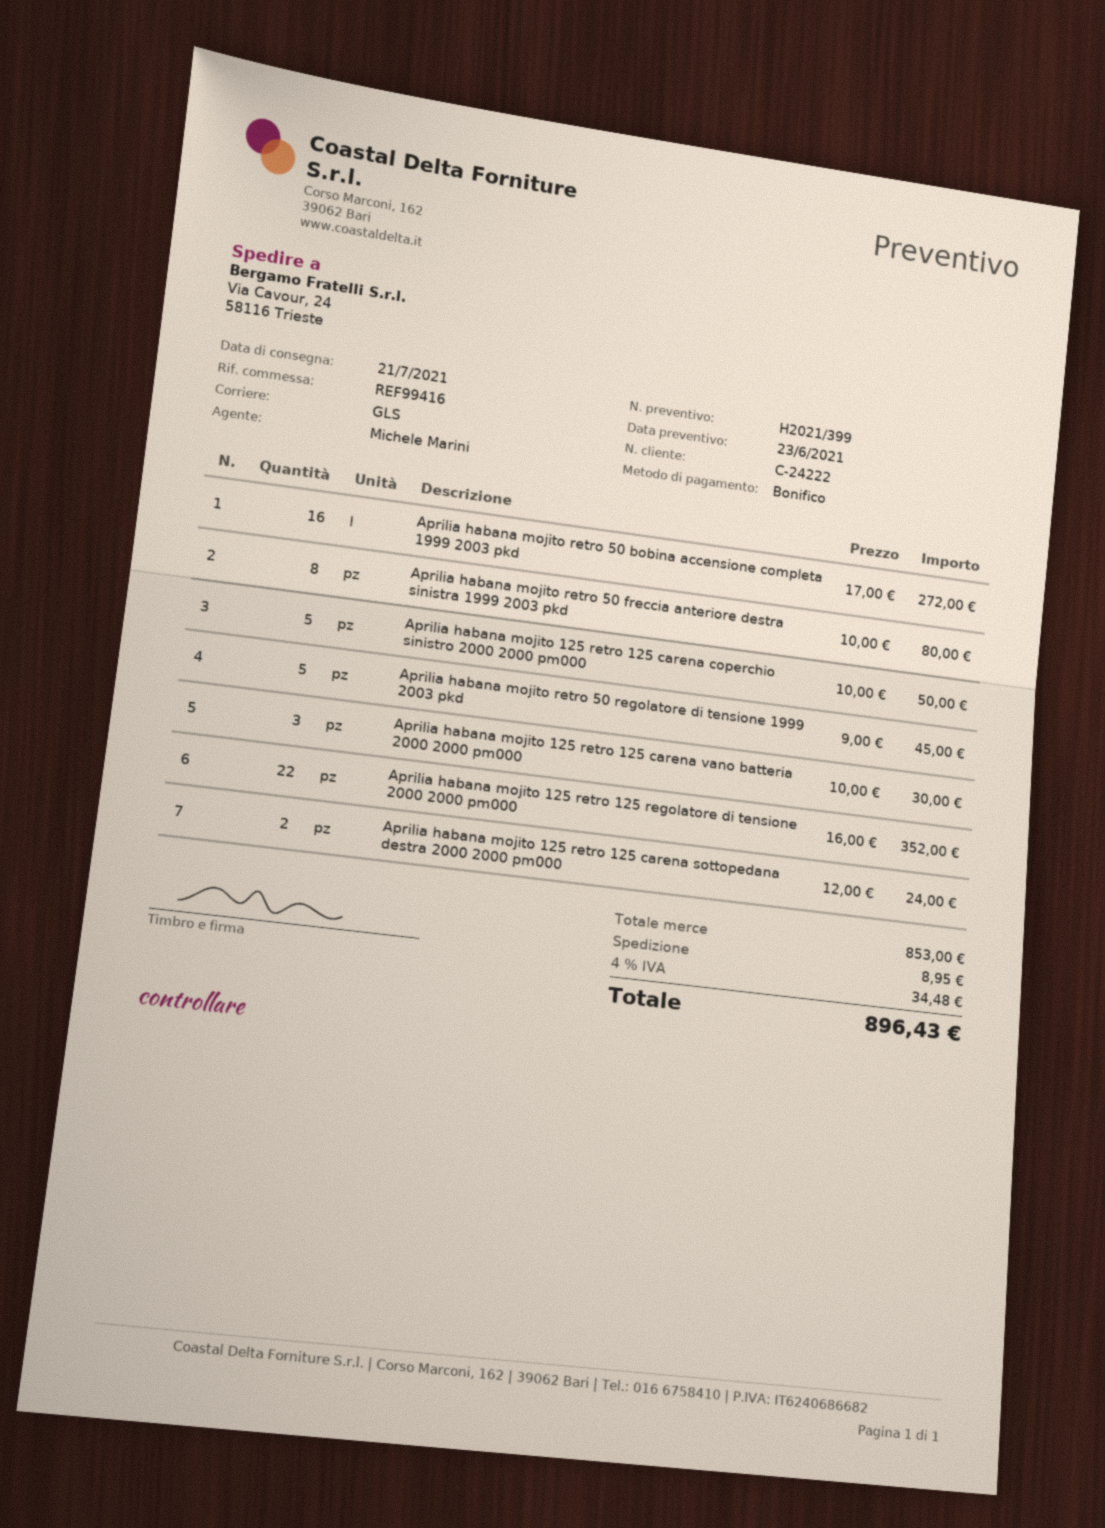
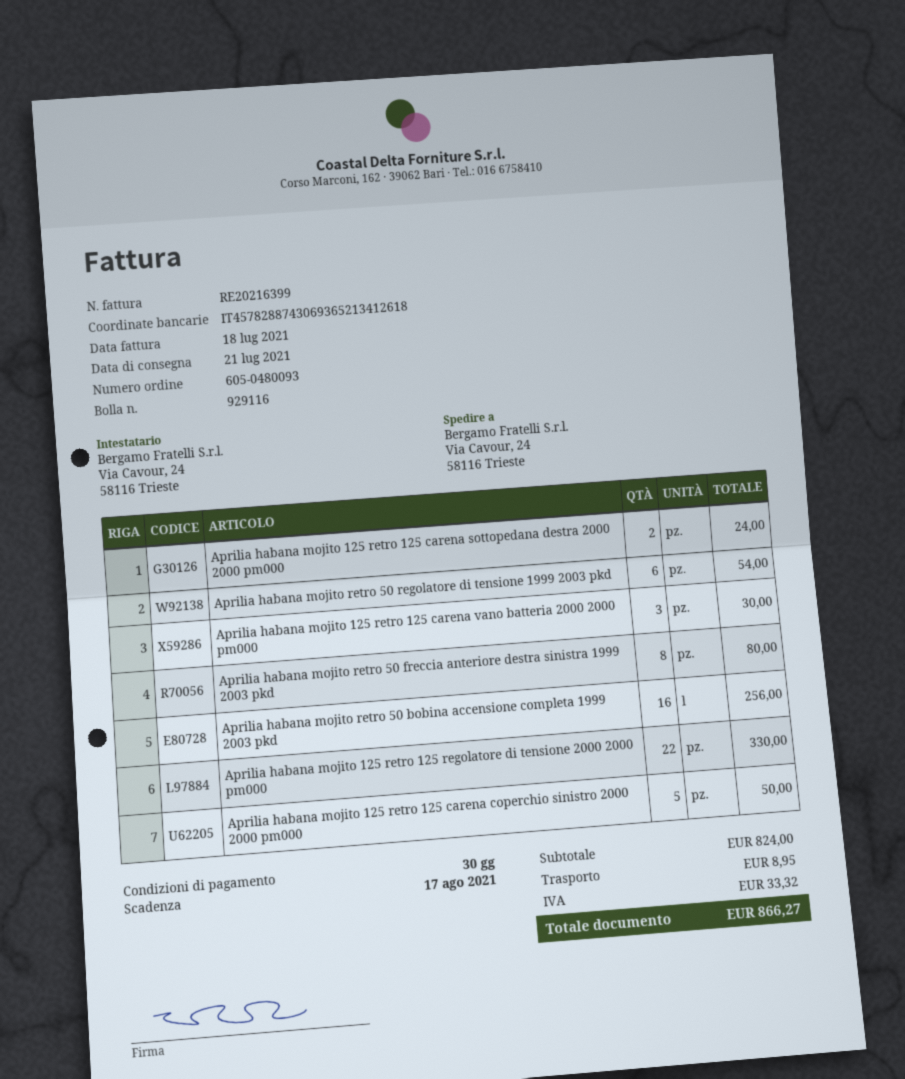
Aprilia habana mojito retro 50 bobina accensione completa 1999 2003 pkd: 16 for 272.00 -> 16 for 256.00
Aprilia habana mojito retro 50 regolatore di tensione 1999 2003 pkd: 5 for 45.00 -> 6 for 54.00
Aprilia habana mojito 125 retro 125 regolatore di tensione 2000 2000 pm000: 22 for 352.00 -> 22 for 330.00
subtotal: 853.00 -> 824.00
tax: 34.48 -> 33.32
total: 896.43 -> 866.27

